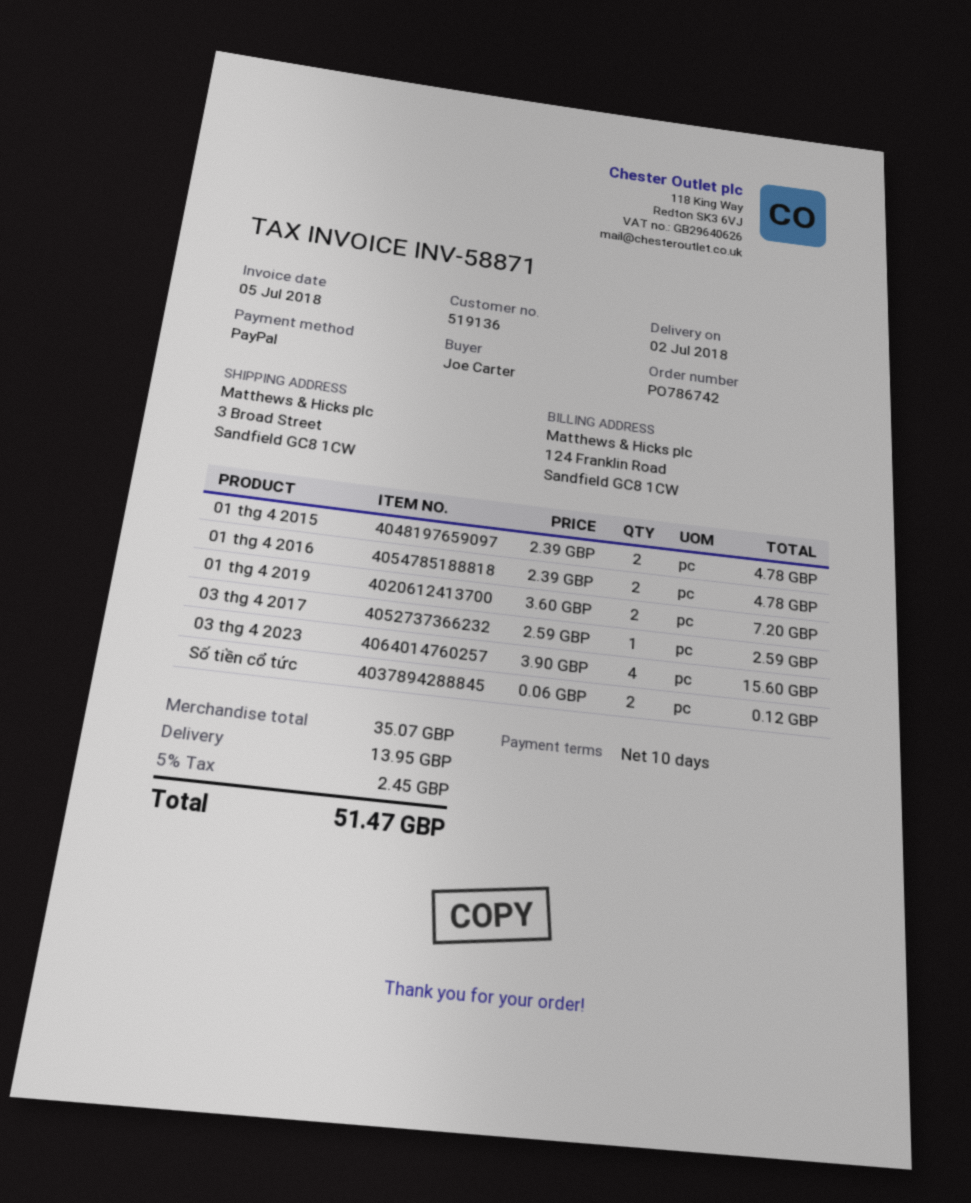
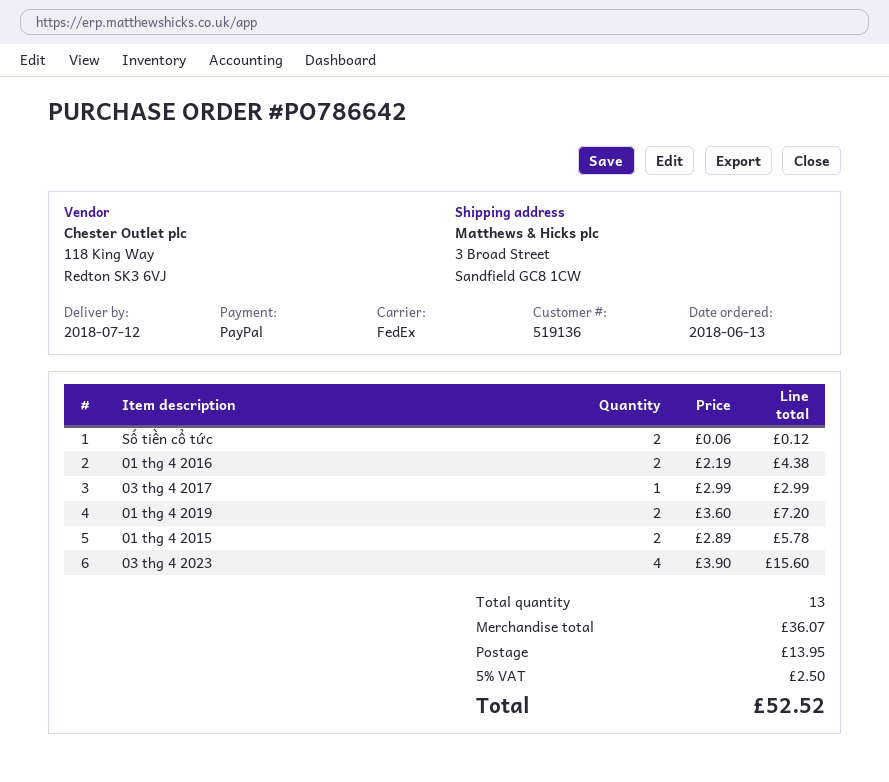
order number: PO786742 -> PO786642
delivery date: 2018-07-02 -> 2018-07-12
01 thg 4 2015: 2 x 2.39 = 4.78 -> 2 x 2.89 = 5.78
01 thg 4 2016: 2 x 2.39 = 4.78 -> 2 x 2.19 = 4.38
03 thg 4 2017: 1 x 2.59 = 2.59 -> 1 x 2.99 = 2.99
subtotal: 35.07 -> 36.07
tax: 5% = 2.45 -> 5% = 2.50
total: 51.47 -> 52.52

